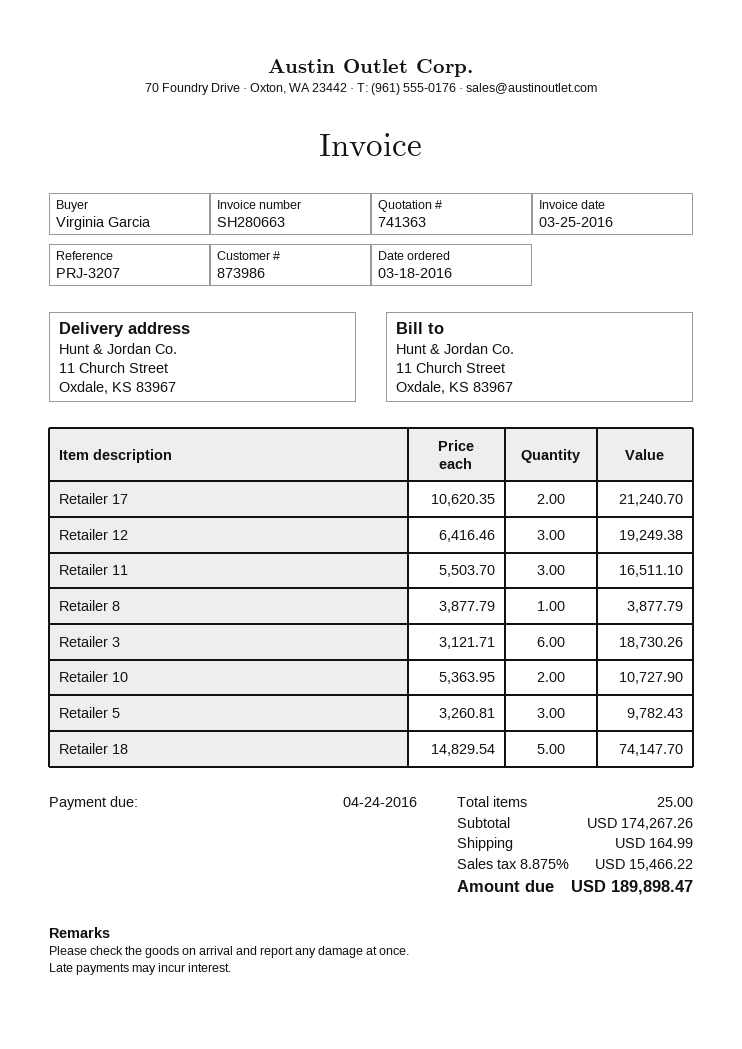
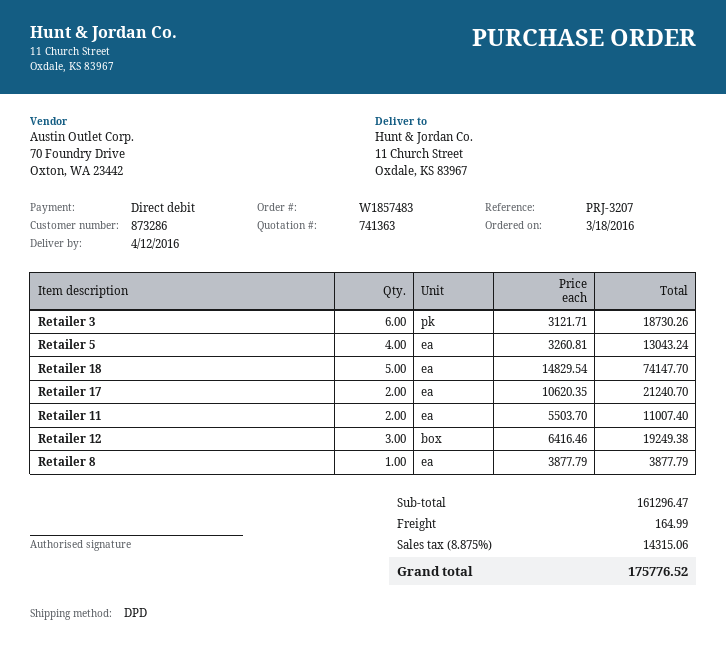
customer number: 873986 -> 873286
Retailer 11: 3 x 5503.70 = 16511.10 -> 2 x 5503.70 = 11007.40
Retailer 10: 2 x 5363.95 = 10727.90 -> none
Retailer 5: 3 x 3260.81 = 9782.43 -> 4 x 3260.81 = 13043.24
subtotal: 174267.26 -> 161296.47
tax: 8.875% = 15466.22 -> 8.875% = 14315.06
total: 189898.47 -> 175776.52

